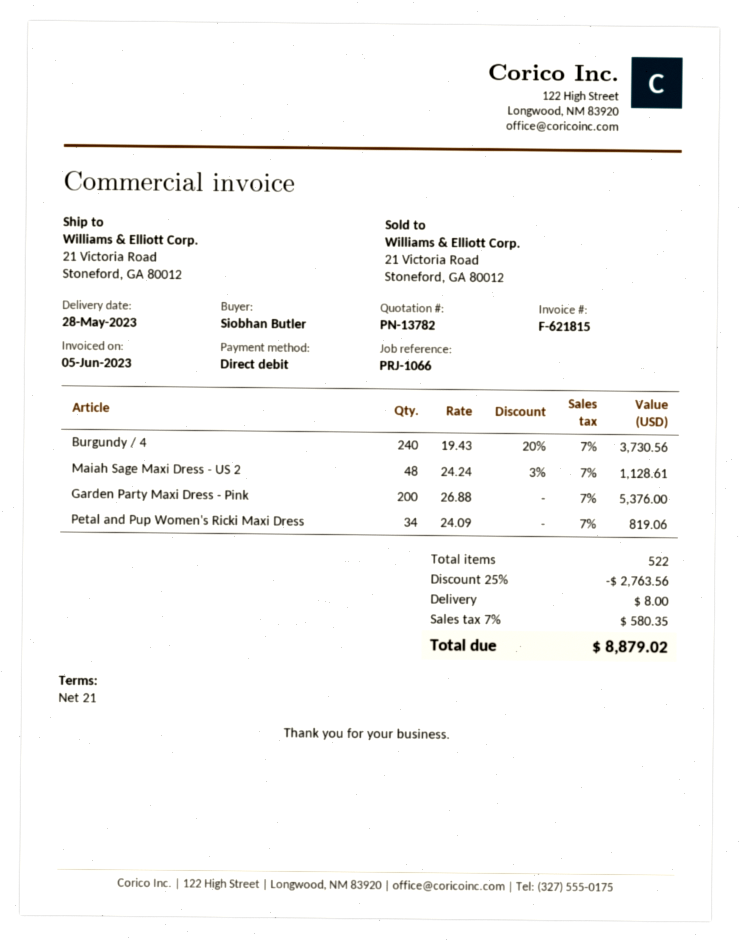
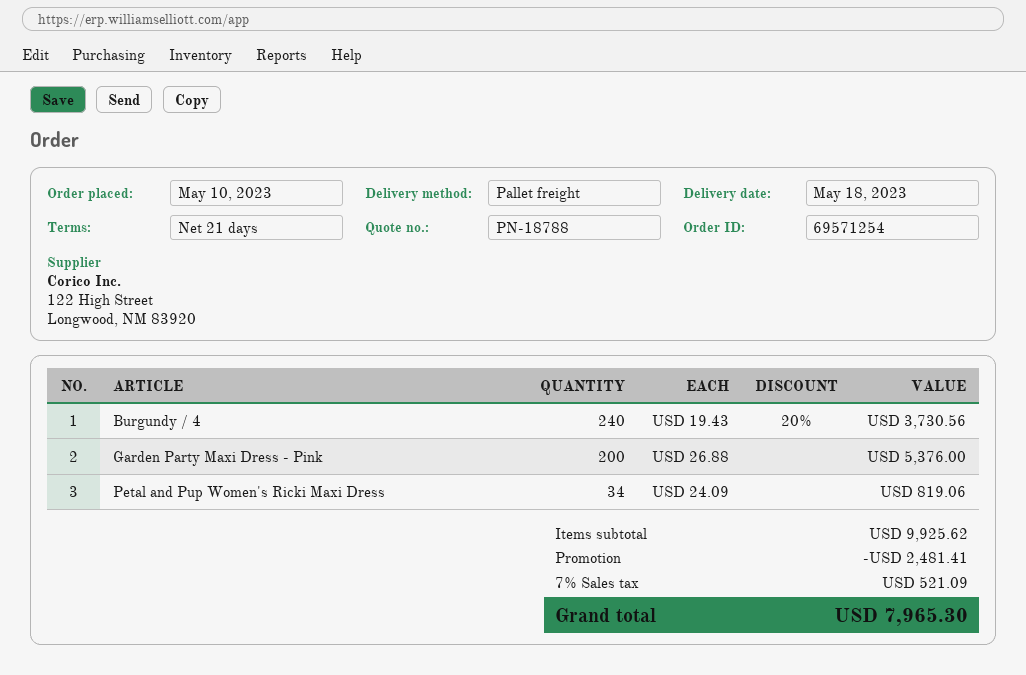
quote number: PN-13782 -> PN-18788
delivery date: 2023-05-28 -> 2023-05-18
Maiah Sage Maxi Dress - US 2: 48 x 24.24 - 3% = 1128.61 -> none
discount: 2763.56 -> 2481.41
shipping: 8.00 -> none
tax: 7% = 580.35 -> 7% = 521.09
total: 8879.02 -> 7965.30

